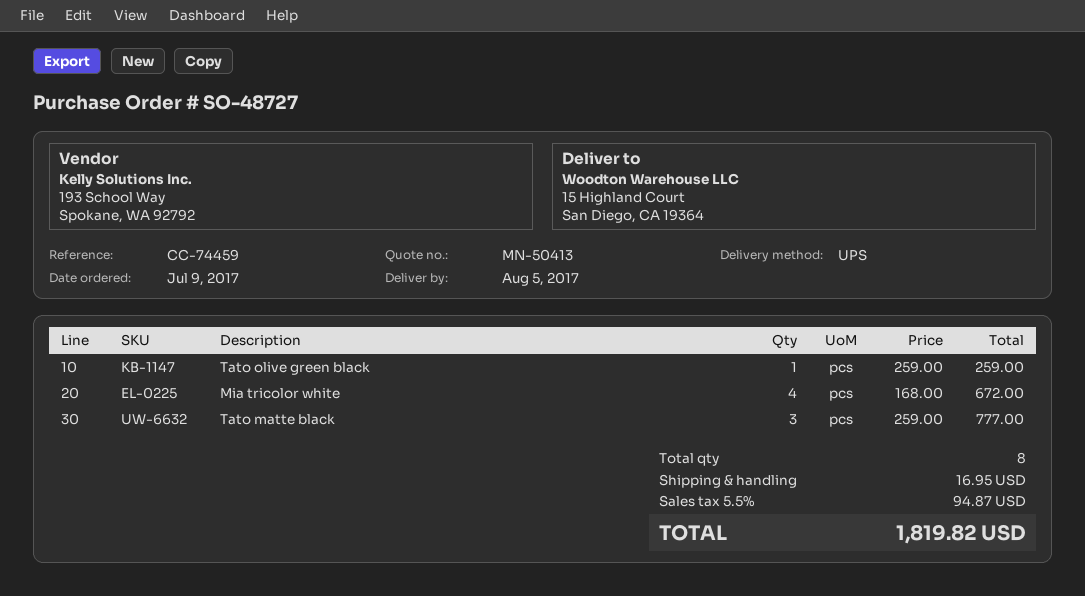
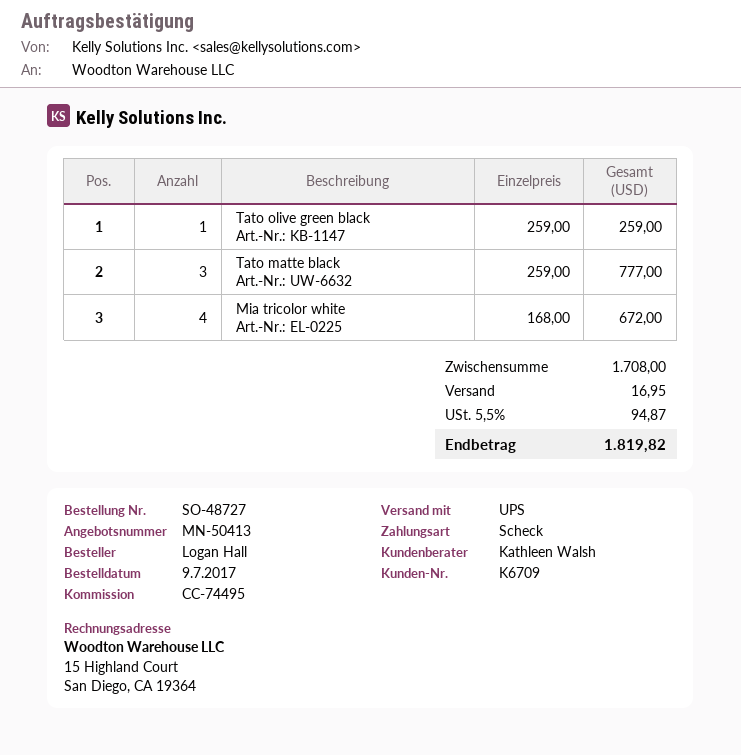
reference: CC-74459 -> CC-74495

